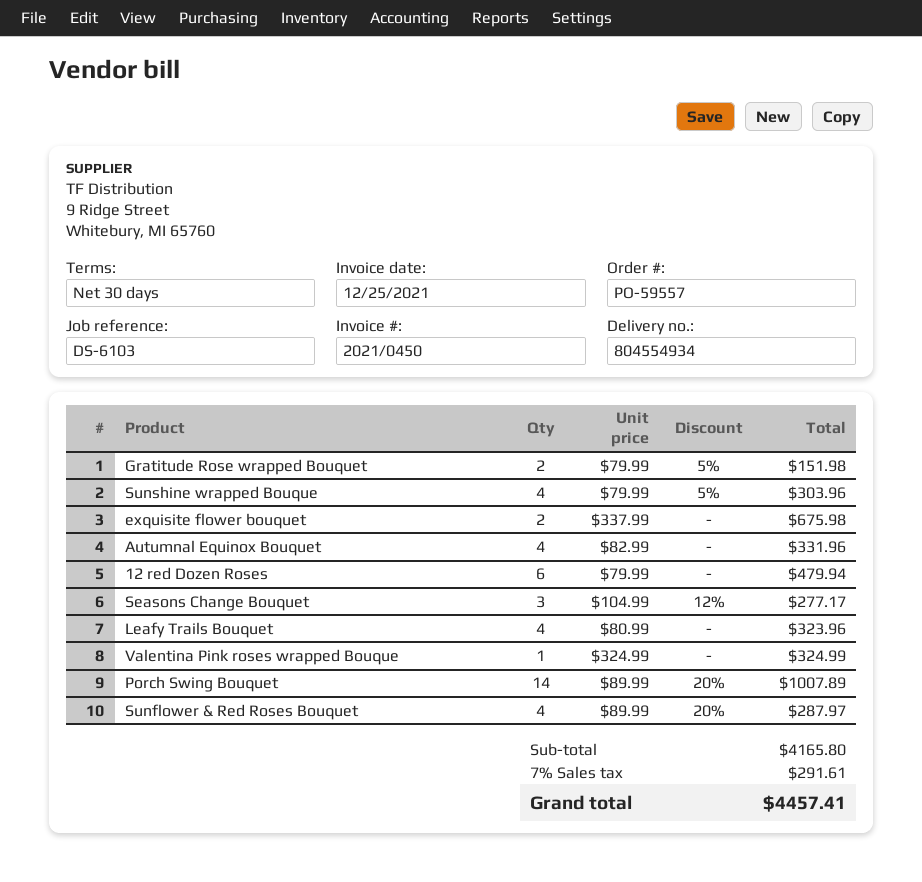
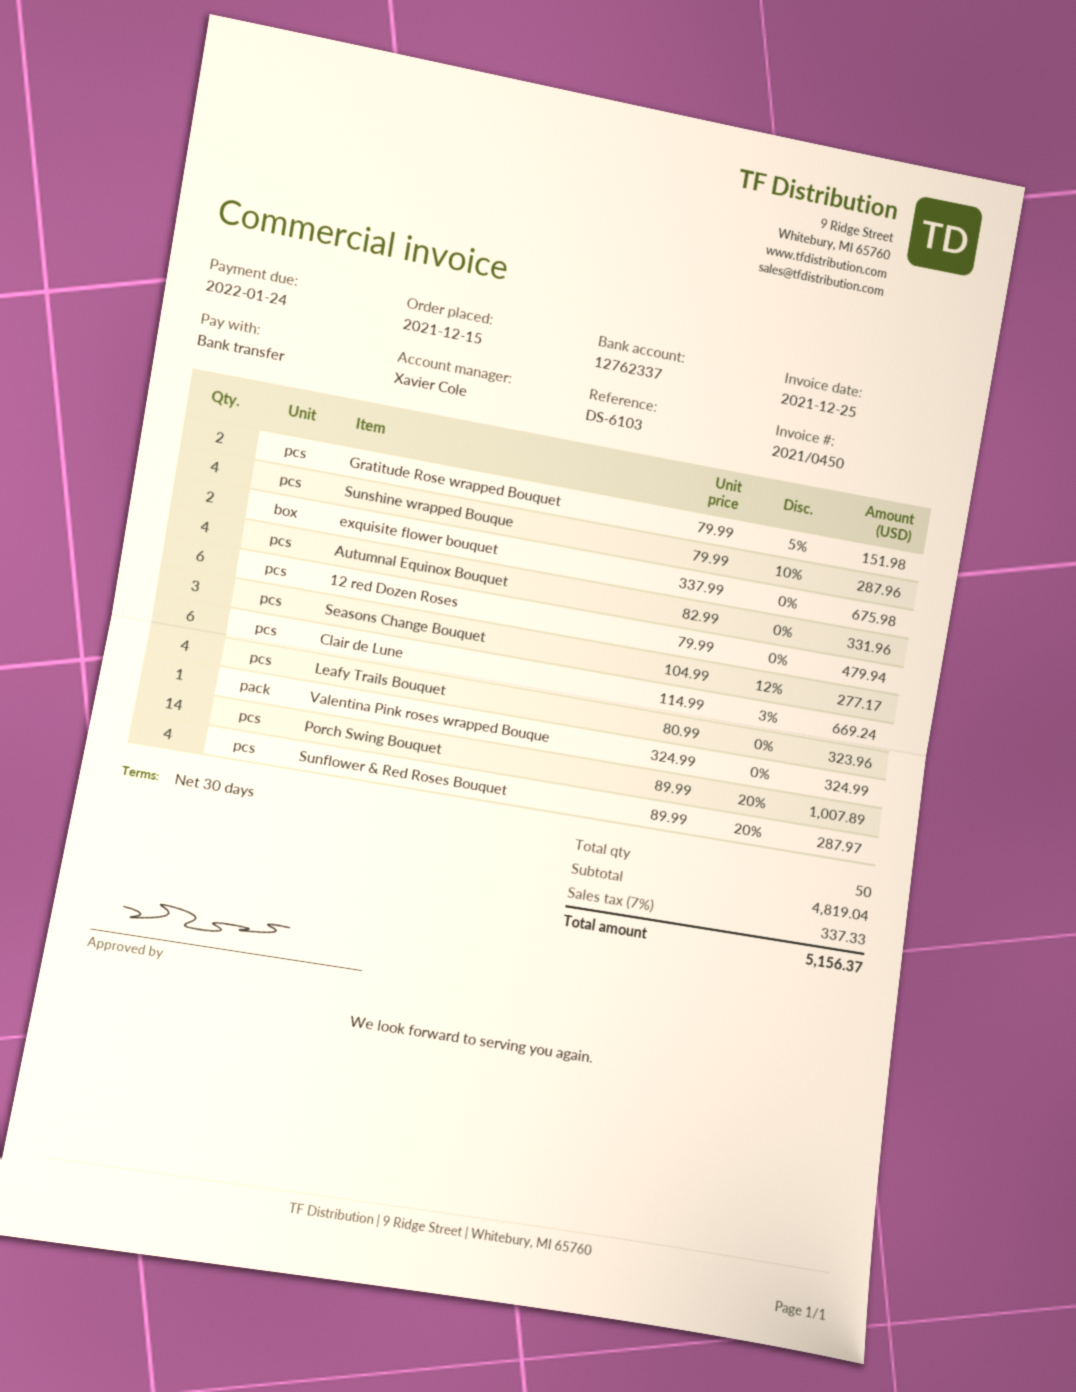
Sunshine wrapped Bouque: 4 x 79.99 - 5% = 303.96 -> 4 x 79.99 - 10% = 287.96
Clair de Lune: none -> 6 x 114.99 - 3% = 669.24
subtotal: 4165.80 -> 4819.04
tax: 7% = 291.61 -> 7% = 337.33
total: 4457.41 -> 5156.37

